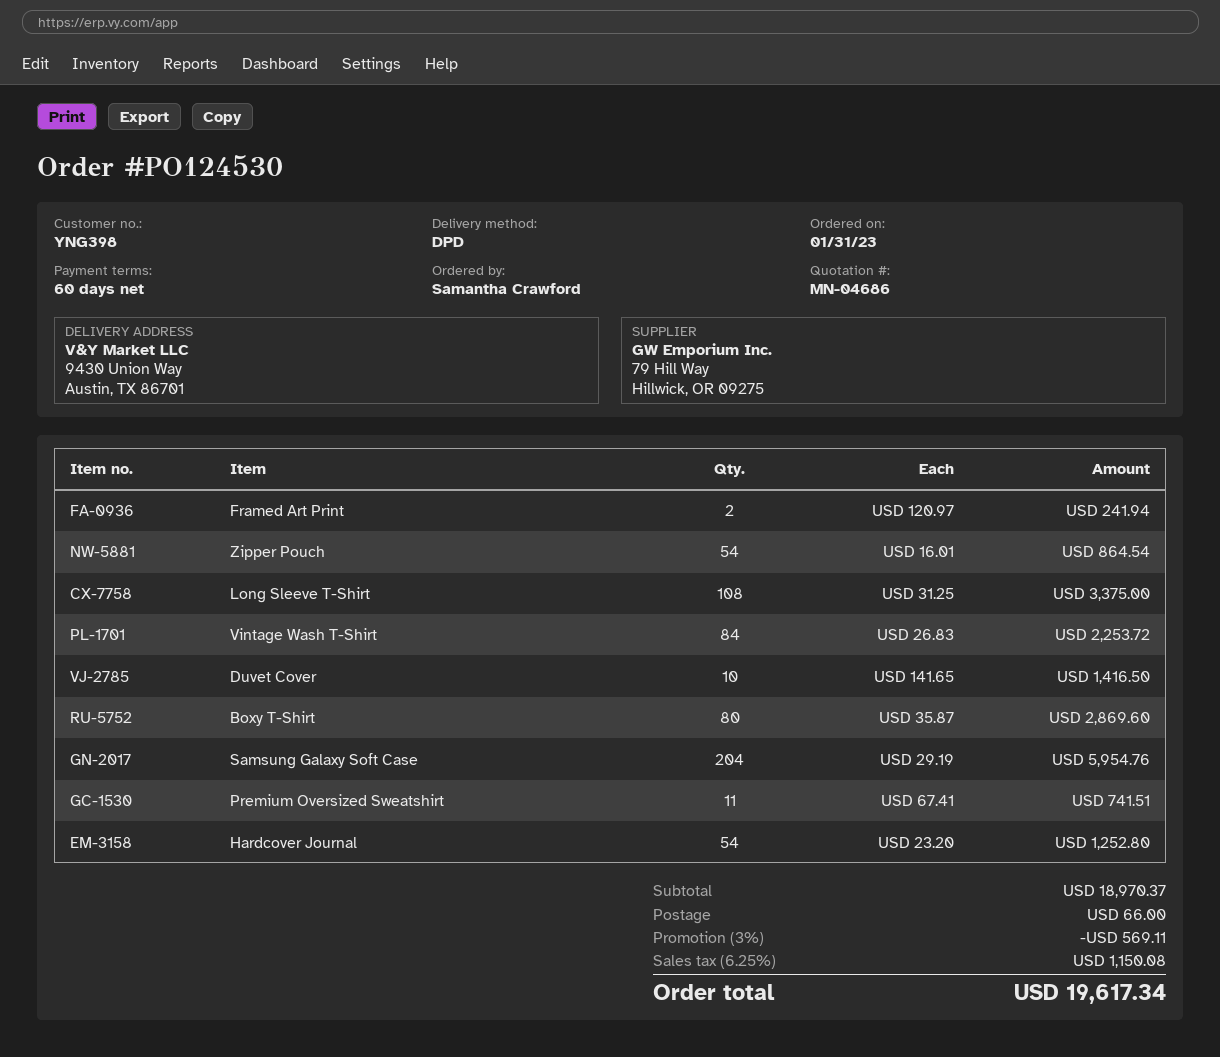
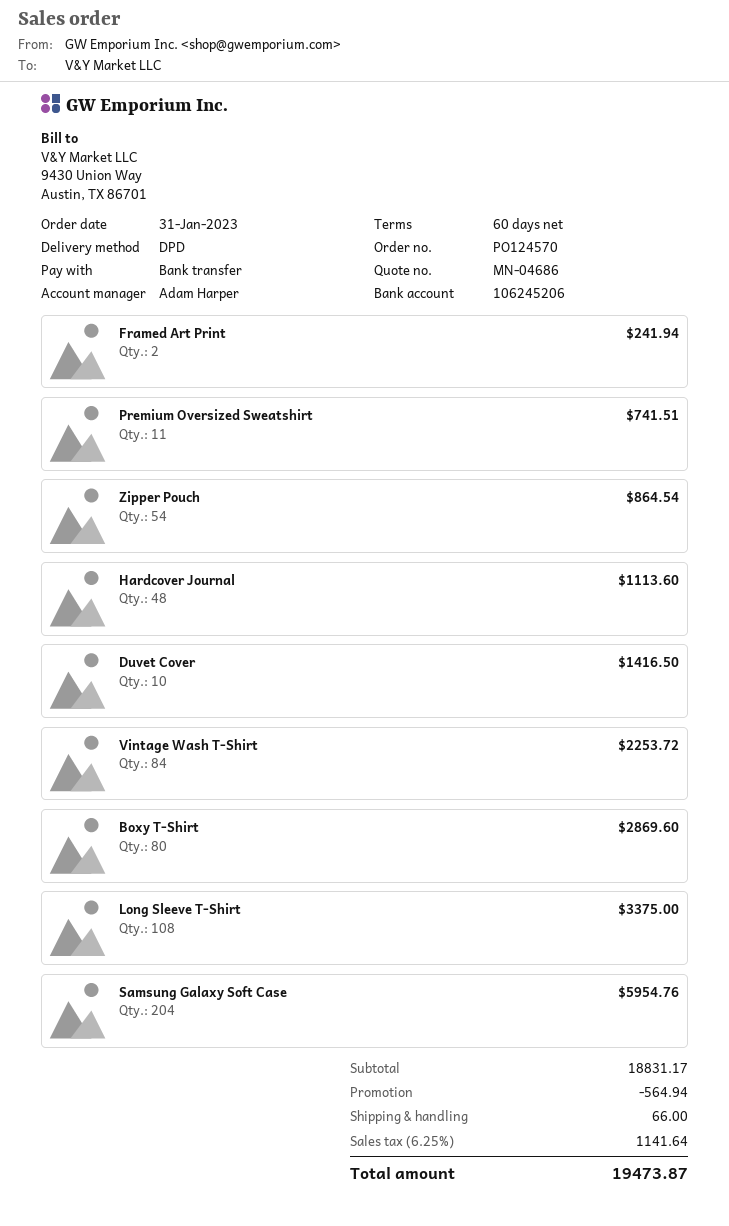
order number: PO124530 -> PO124570
Hardcover Journal: 54 for 1252.80 -> 48 for 1113.60
subtotal: 18970.37 -> 18831.17
discount: 569.11 -> 564.94
tax: 6.25% = 1150.08 -> 6.25% = 1141.64
total: 19617.34 -> 19473.87

